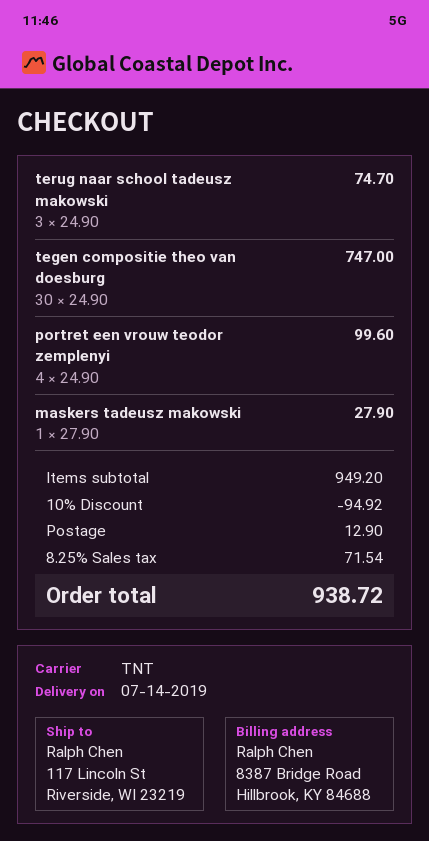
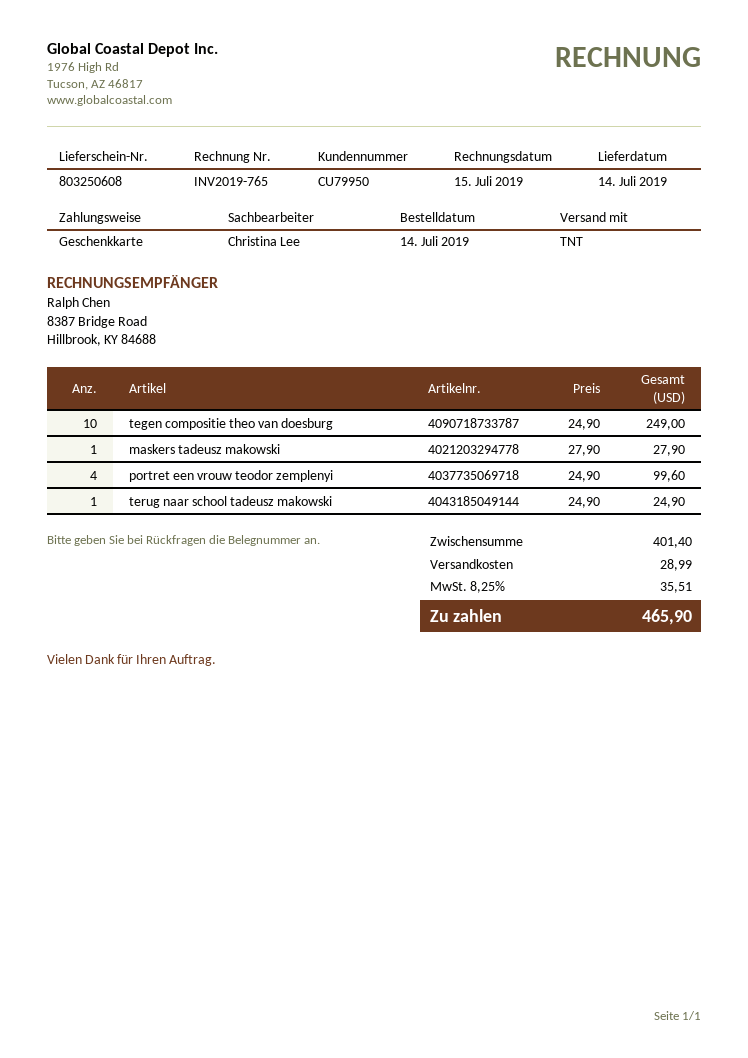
terug naar school tadeusz makowski: 3 x 24.90 = 74.70 -> 1 x 24.90 = 24.90
tegen compositie theo van doesburg: 30 x 24.90 = 747.00 -> 10 x 24.90 = 249.00
subtotal: 949.20 -> 401.40
discount: 10% = 94.92 -> none
shipping: 12.90 -> 28.99
tax: 8.25% = 71.54 -> 8.25% = 35.51
total: 938.72 -> 465.90

